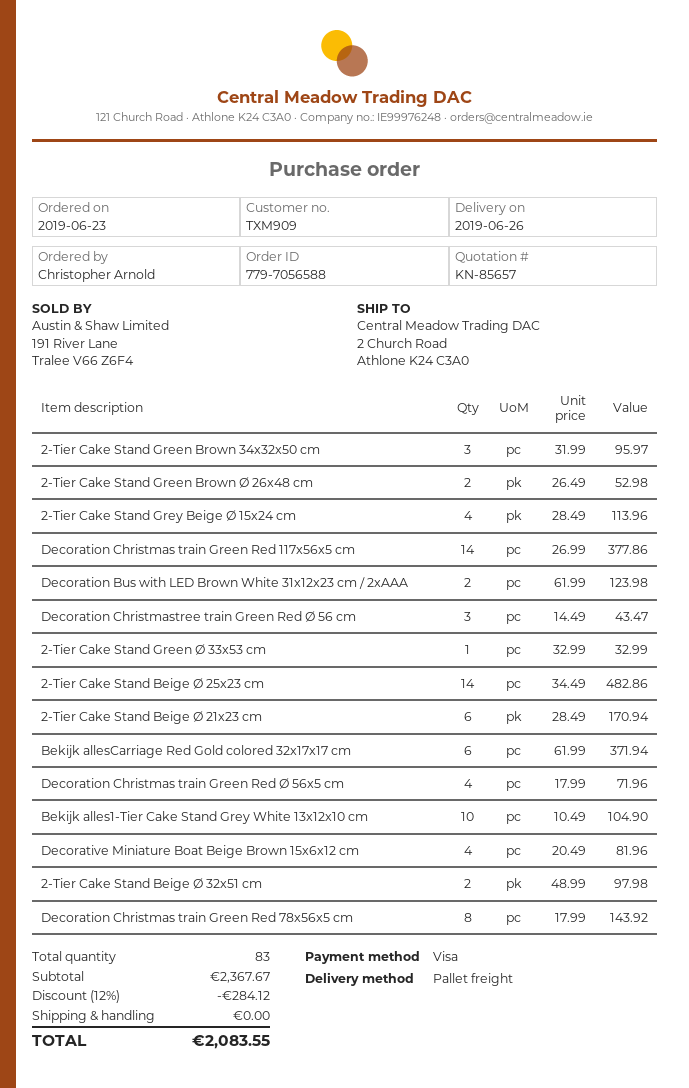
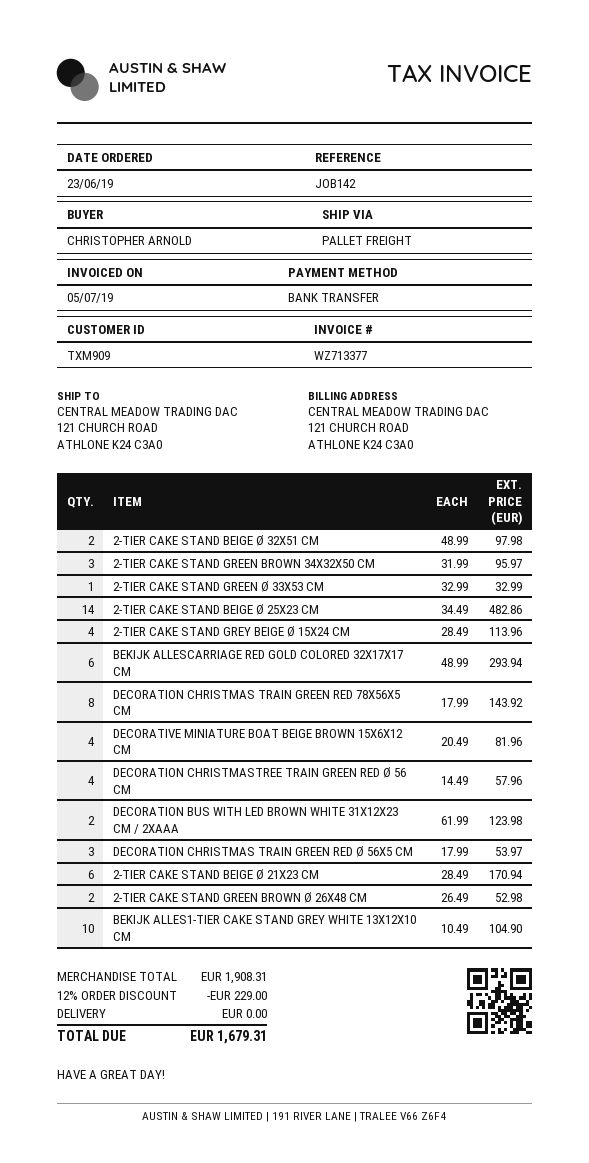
payment method: Visa -> bank transfer
ship to: 2 Church Road, Athlone K24 C3A0 -> 121 CHURCH ROAD, ATHLONE K24 C3A0
Decoration Christmas train Green Red 117x56x5 cm: 14 x 26.99 = 377.86 -> none
Decoration Christmastree train Green Red Ø 56 cm: 3 x 14.49 = 43.47 -> 4 x 14.49 = 57.96
Bekijk allesCarriage Red Gold colored 32x17x17 cm: 6 x 61.99 = 371.94 -> 6 x 48.99 = 293.94
Decoration Christmas train Green Red Ø 56x5 cm: 4 x 17.99 = 71.96 -> 3 x 17.99 = 53.97
subtotal: 2367.67 -> 1908.31
discount: 12% = 284.12 -> 12% = 229.00
total: 2083.55 -> 1679.31

